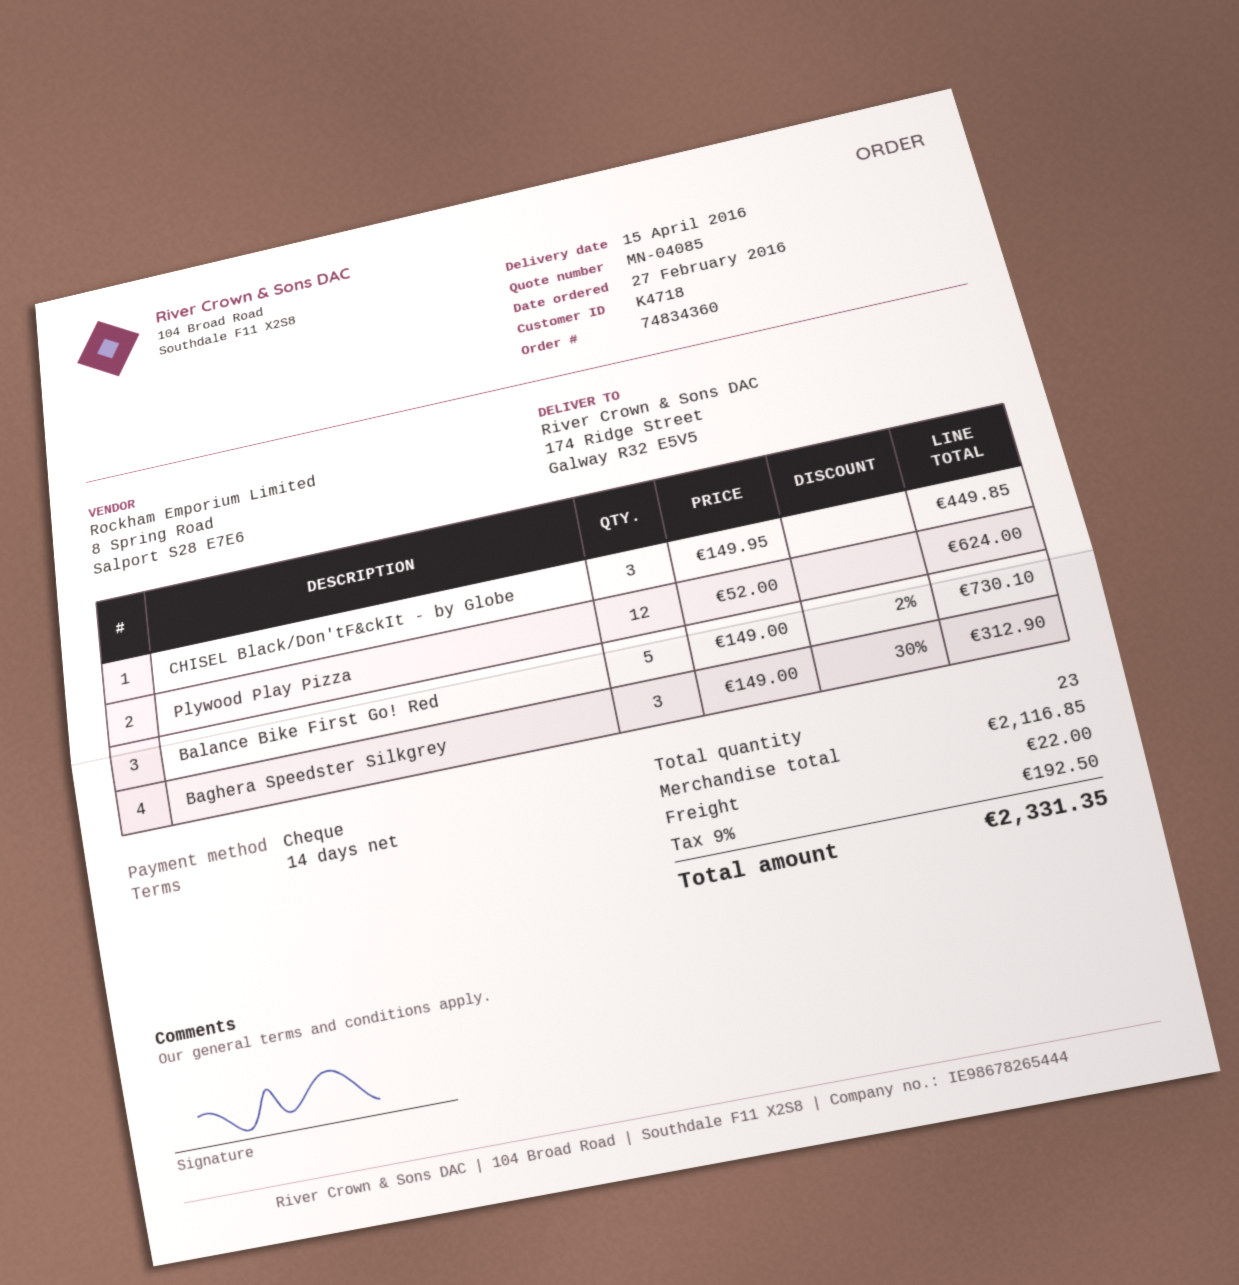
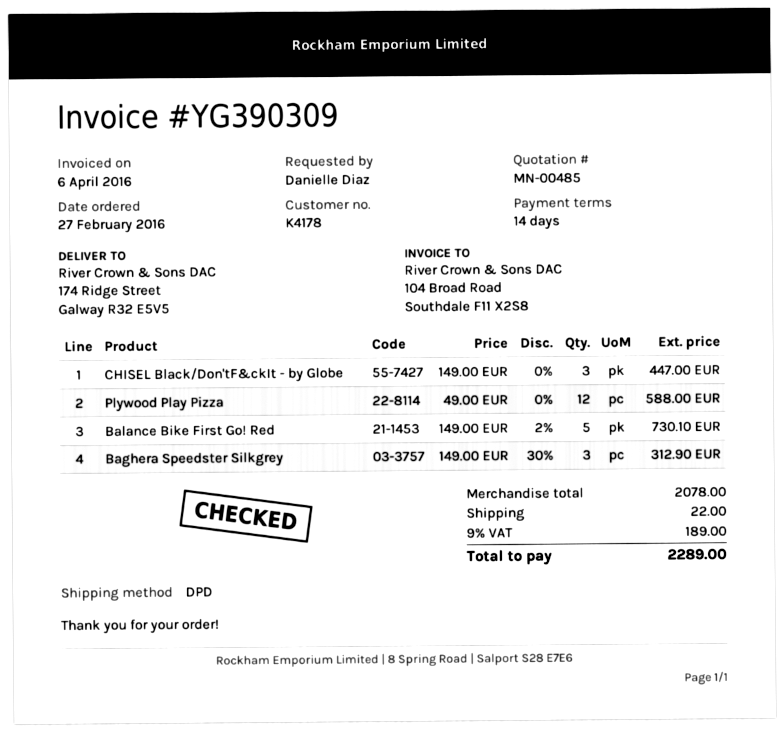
quote number: MN-04085 -> MN-00485
customer number: K4718 -> K4178
CHISEL Black/Don'tF&ckIt - by Globe: 3 x 149.95 = 449.85 -> 3 x 149.00 = 447.00
Plywood Play Pizza: 12 x 52.00 = 624.00 -> 12 x 49.00 = 588.00
subtotal: 2116.85 -> 2078.00
tax: 9% = 192.50 -> 9% = 189.00
total: 2331.35 -> 2289.00

